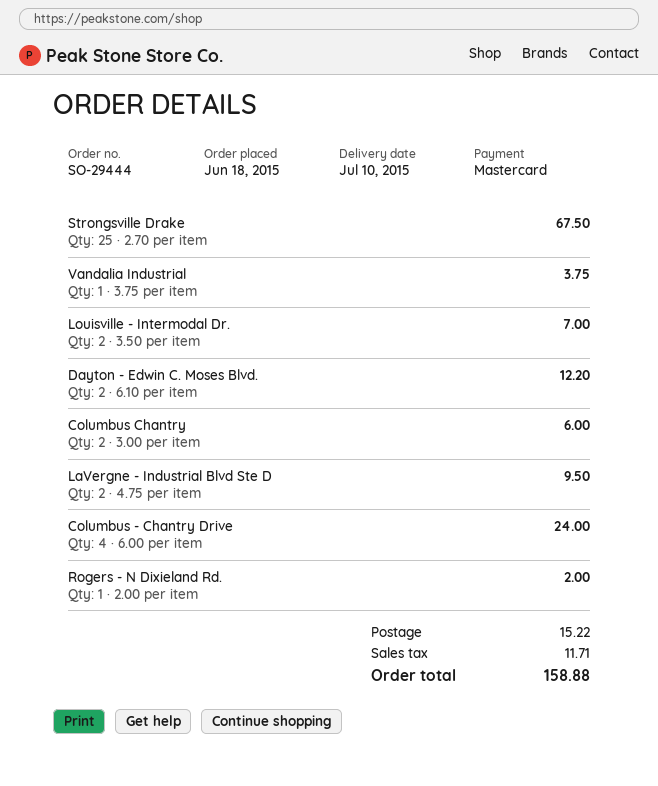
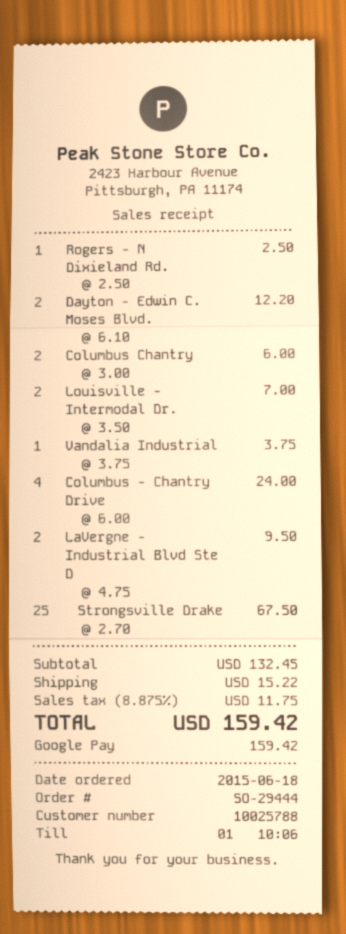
payment method: Mastercard -> Google Pay
Rogers - N Dixieland Rd.: 1 x 2.00 = 2.00 -> 1 x 2.50 = 2.50
tax: 11.71 -> 11.75
total: 158.88 -> 159.42

